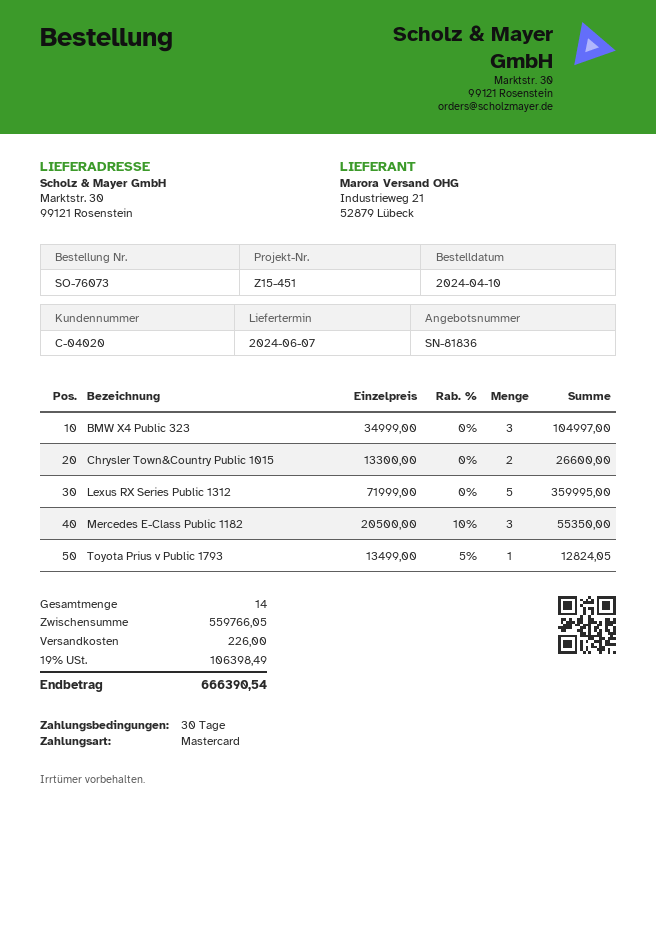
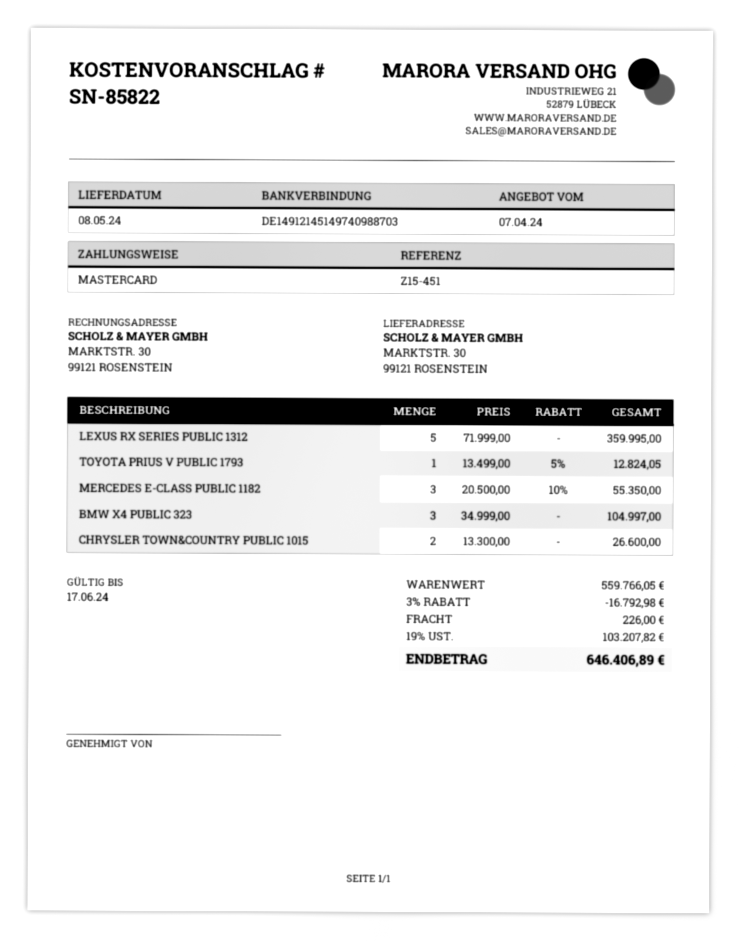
quote number: SN-81836 -> SN-85822
delivery date: 2024-06-07 -> 2024-05-08
discount: none -> 3% = 16792.98
tax: 19% = 106398.49 -> 19% = 103207.82
total: 666390.54 -> 646406.89

